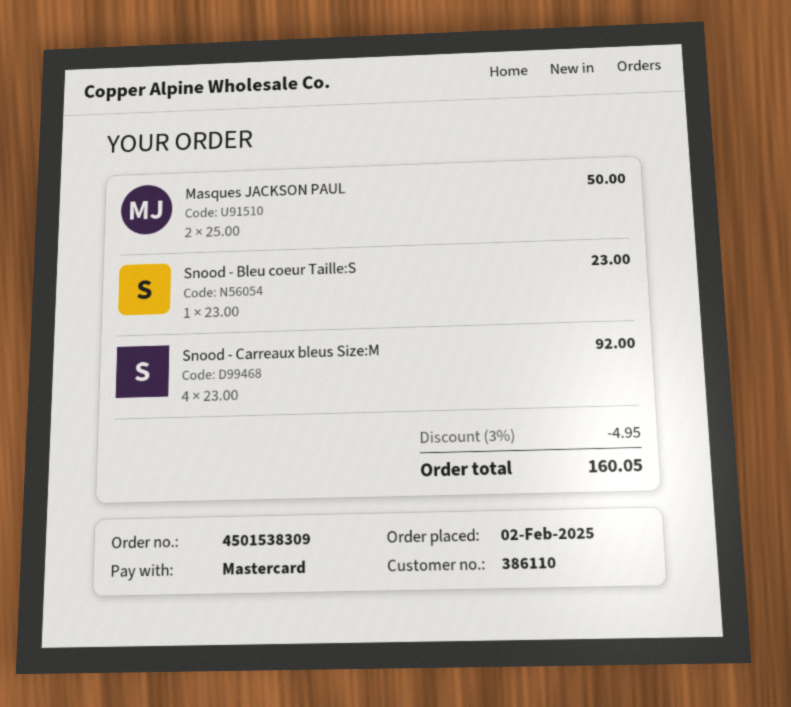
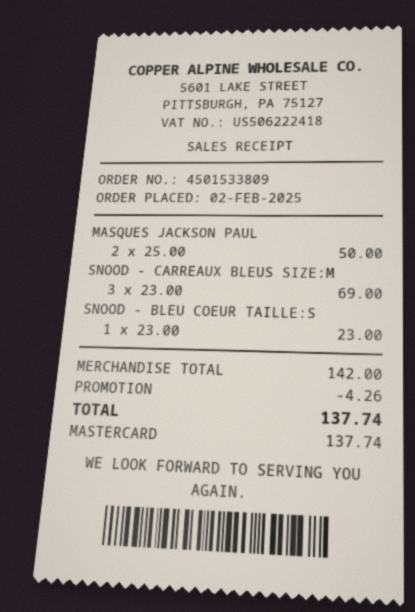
order number: 4501538309 -> 4501533809
Snood - Carreaux bleus Size:M: 4 x 23.00 = 92.00 -> 3 x 23.00 = 69.00
discount: 4.95 -> 4.26
total: 160.05 -> 137.74

